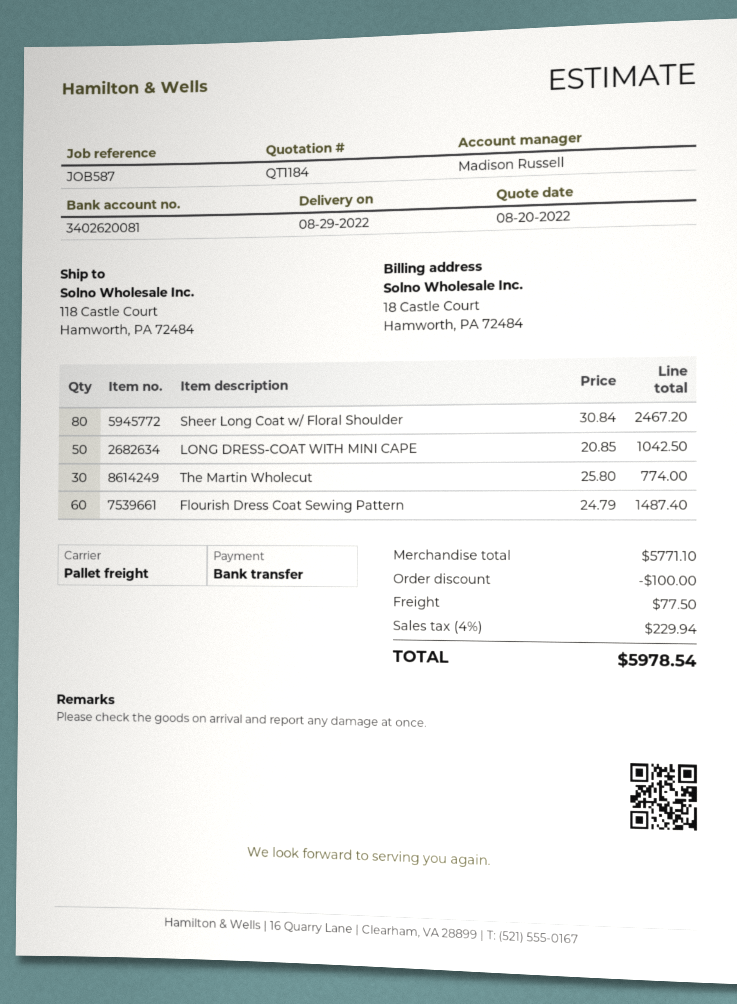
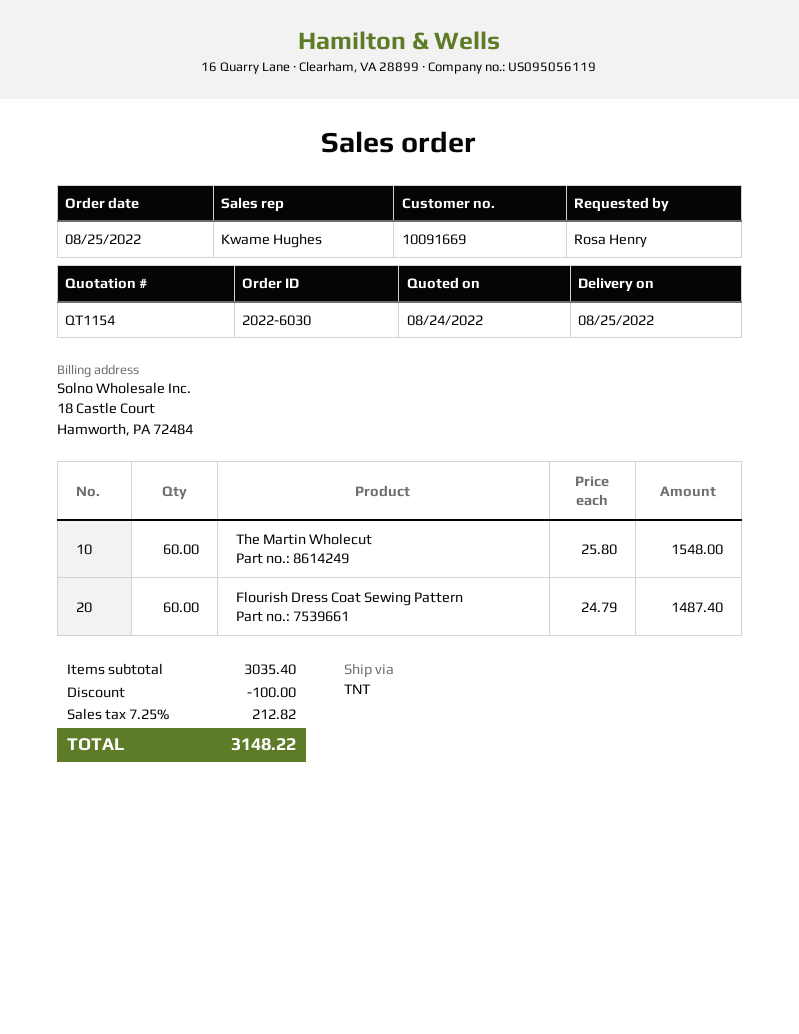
quote number: QT1184 -> QT1154
quote date: 2022-08-20 -> 2022-08-24
delivery date: 2022-08-29 -> 2022-08-25
sales rep: Madison Russell -> Kwame Hughes
shipping method: pallet freight -> TNT
Sheer Long Coat w/ Floral Shoulder: 80 x 30.84 = 2467.20 -> none
LONG DRESS-COAT WITH MINI CAPE: 50 x 20.85 = 1042.50 -> none
The Martin Wholecut: 30 x 25.80 = 774.00 -> 60 x 25.80 = 1548.00
subtotal: 5771.10 -> 3035.40
shipping: 77.50 -> none
tax: 4% = 229.94 -> 7.25% = 212.82
total: 5978.54 -> 3148.22

